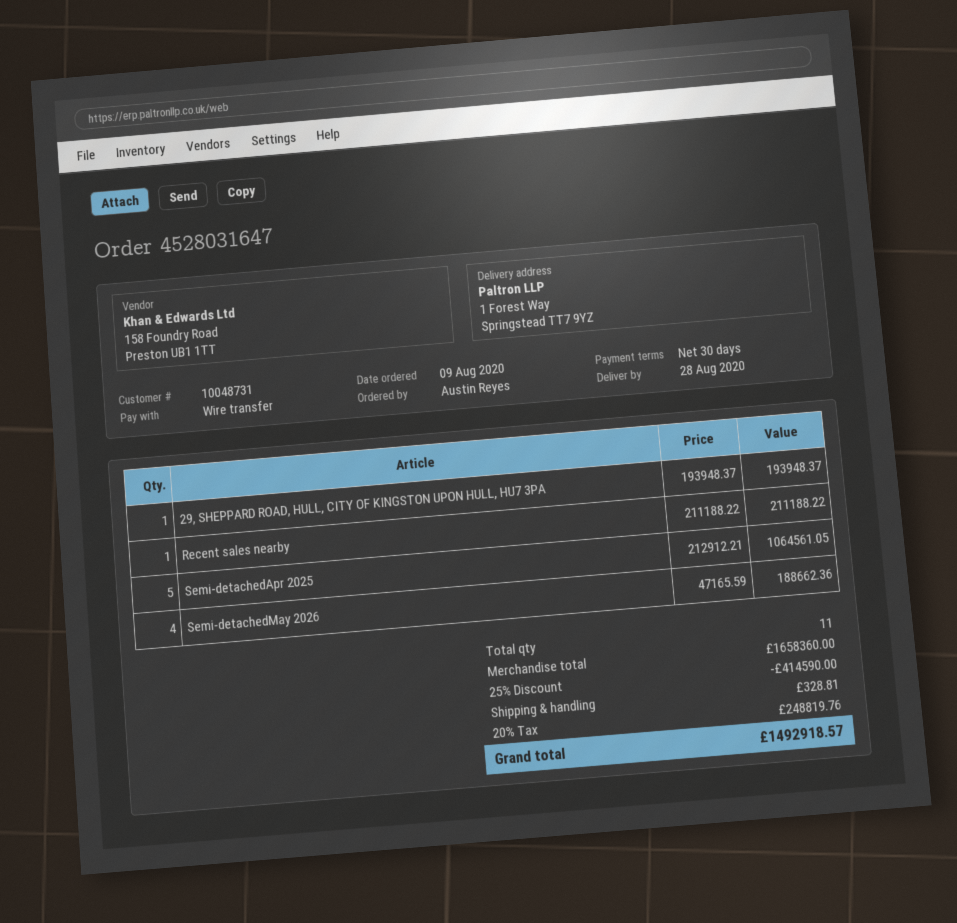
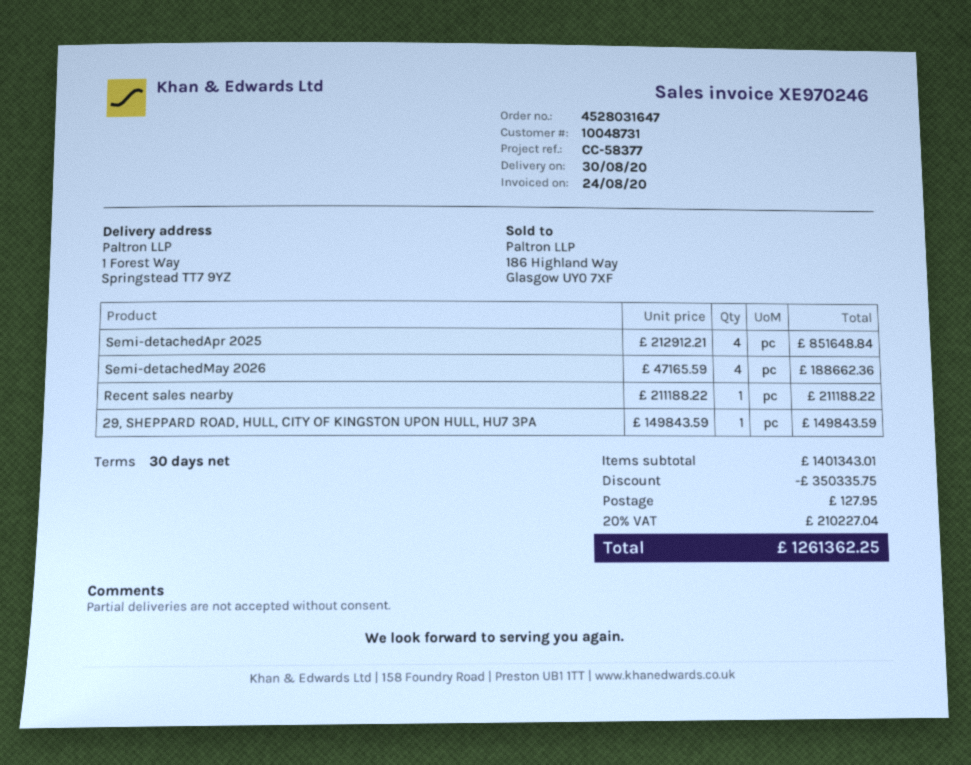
delivery date: 2020-08-28 -> 2020-08-30
29, SHEPPARD ROAD, HULL, CITY OF KINGSTON UPON HULL, HU7 3PA: 1 x 193948.37 = 193948.37 -> 1 x 149843.59 = 149843.59
Semi-detachedApr 2025: 5 x 212912.21 = 1064561.05 -> 4 x 212912.21 = 851648.84
subtotal: 1658360.00 -> 1401343.01
discount: 414590.00 -> 350335.75
shipping: 328.81 -> 127.95
tax: 20% = 248819.76 -> 20% = 210227.04
total: 1492918.57 -> 1261362.25

